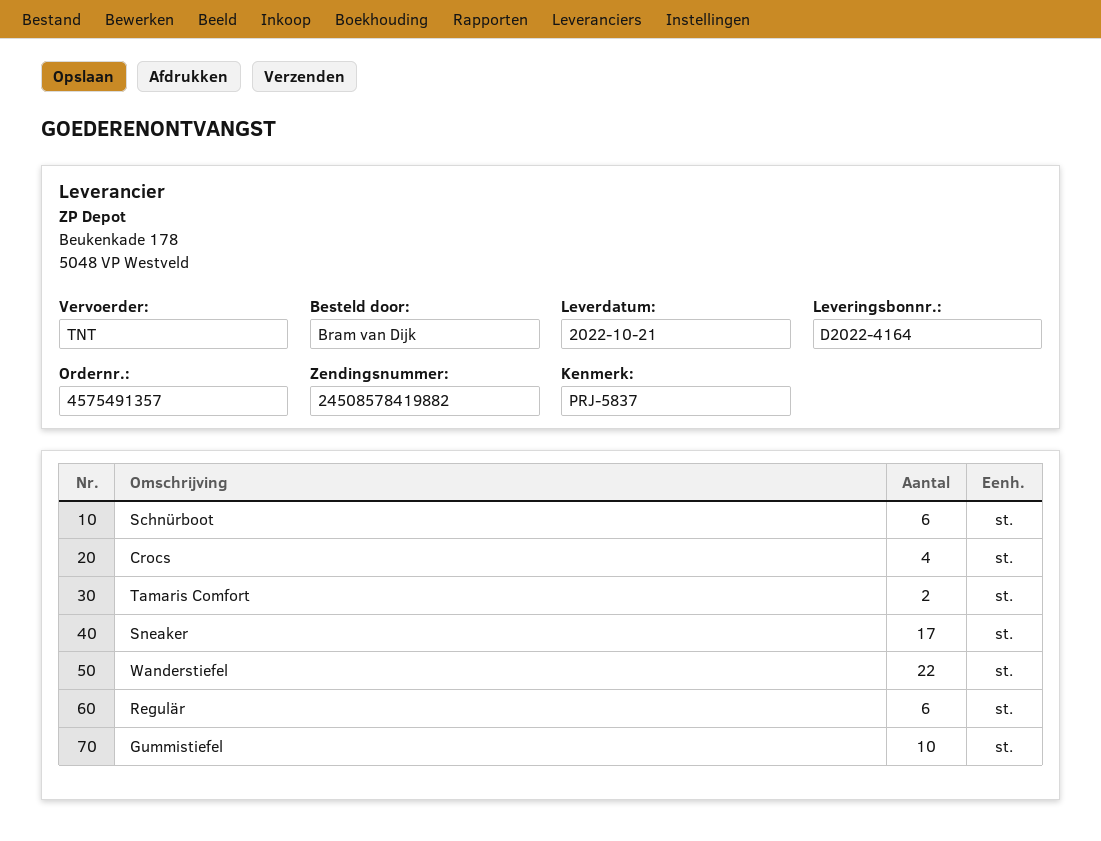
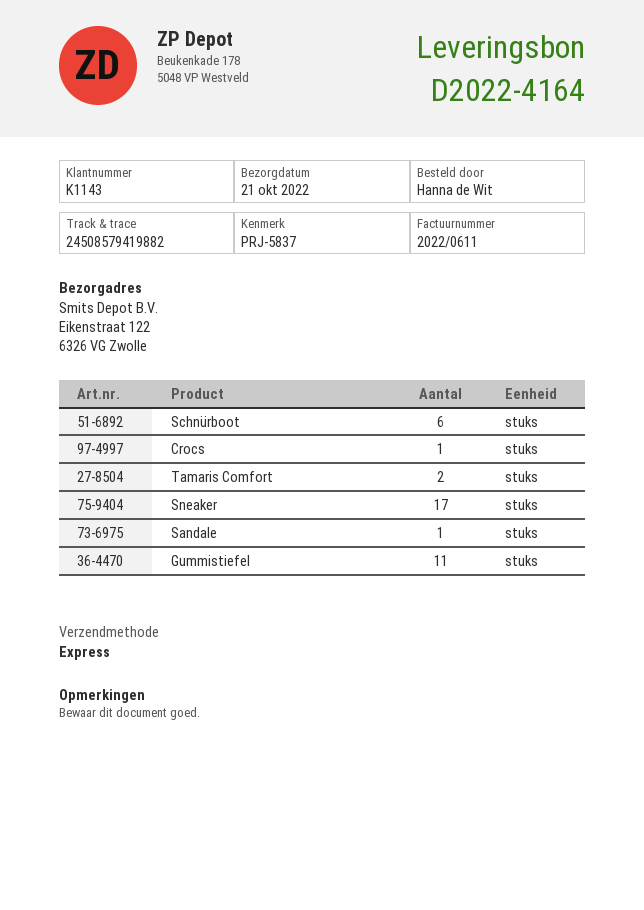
ordered by: Bram van Dijk -> Hanna de Wit
shipping method: TNT -> express
tracking number: 24508578419882 -> 24508579419882
Crocs: 4 -> 1
Wanderstiefel: 22 -> none
Regulär: 6 -> none
Gummistiefel: 10 -> 11
Sandale: none -> 1

